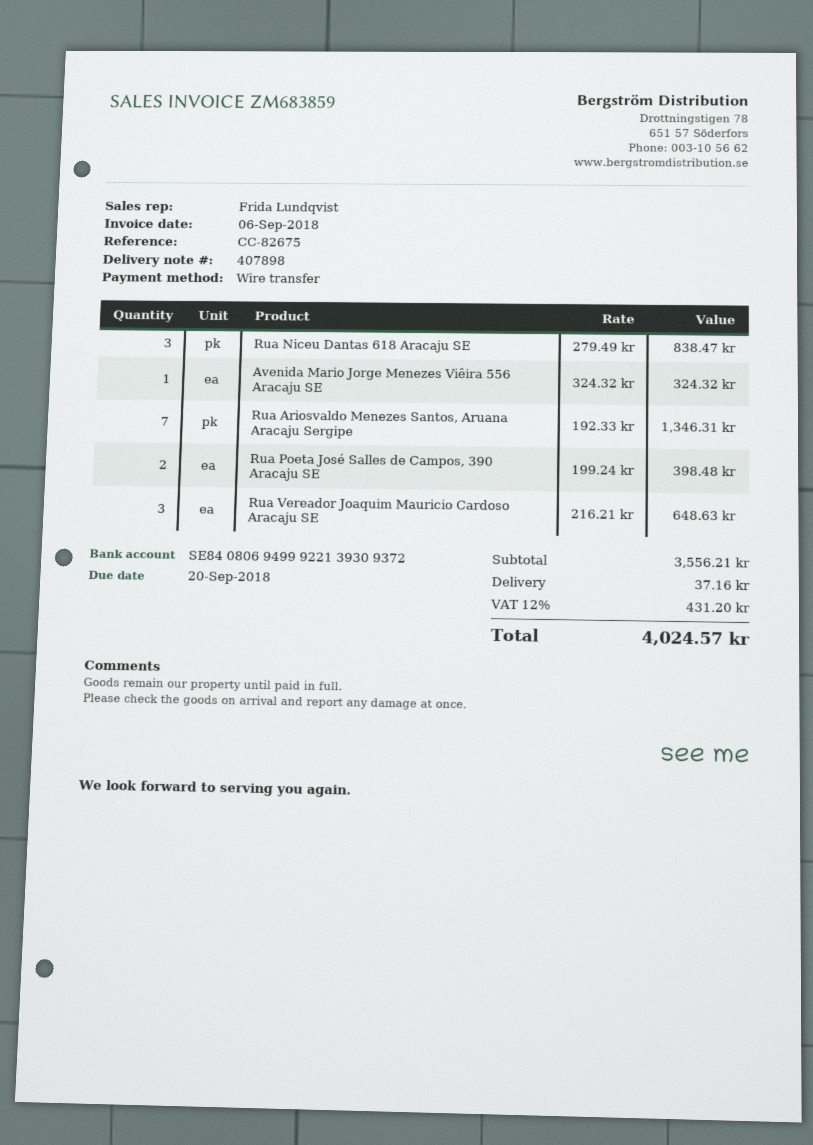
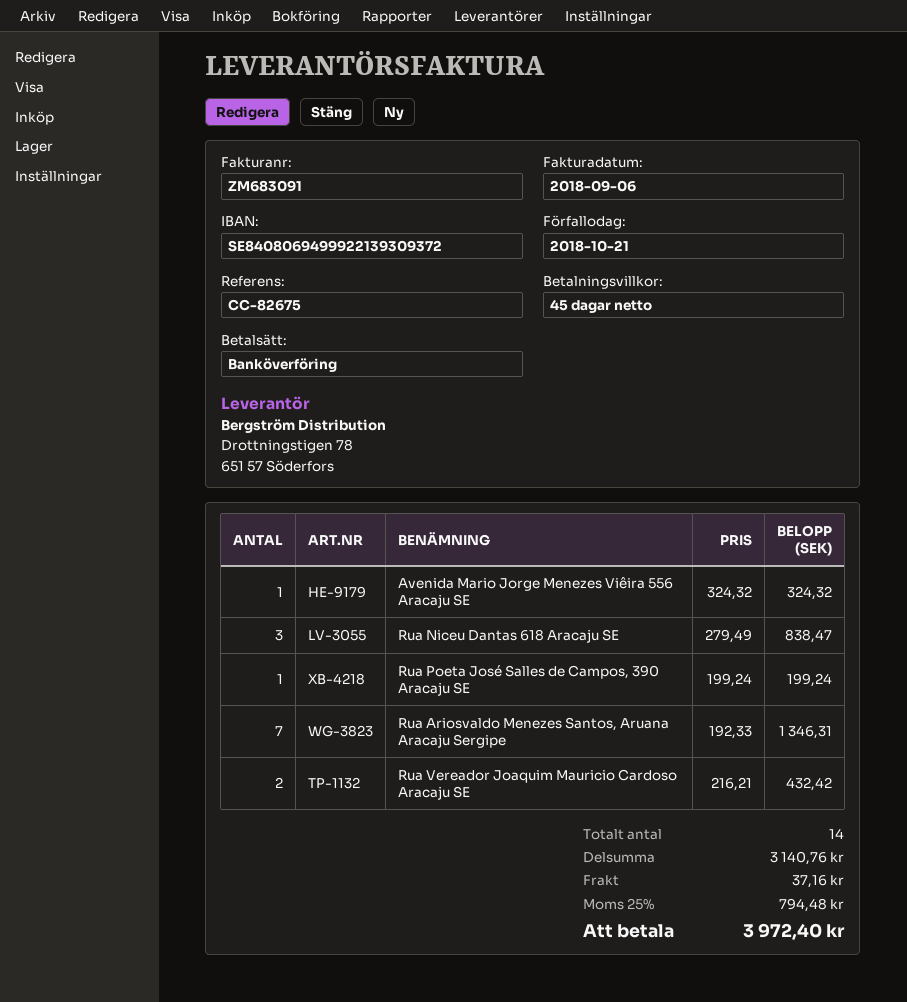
invoice number: ZM683859 -> ZM683091
due date: 2018-09-20 -> 2018-10-21
Rua Poeta José Salles de Campos, 390 Aracaju SE: 2 x 199.24 = 398.48 -> 1 x 199.24 = 199.24
Rua Vereador Joaquim Mauricio Cardoso Aracaju SE: 3 x 216.21 = 648.63 -> 2 x 216.21 = 432.42
subtotal: 3556.21 -> 3140.76
tax: 12% = 431.20 -> 25% = 794.48
total: 4024.57 -> 3972.40

